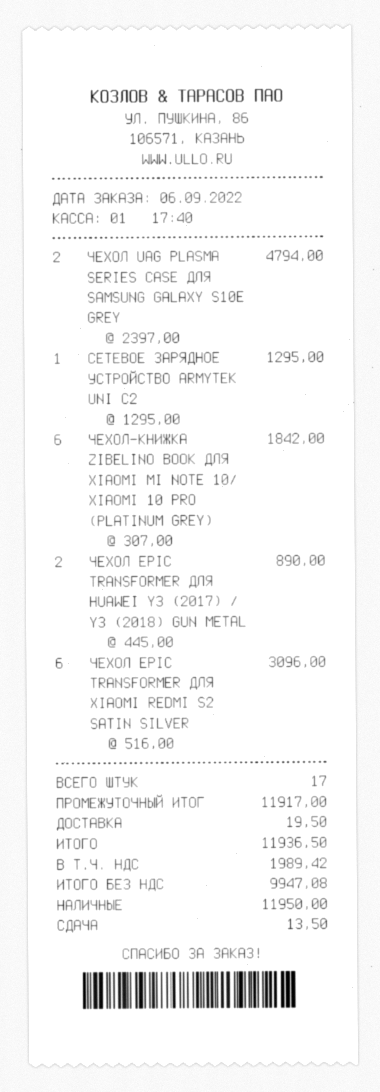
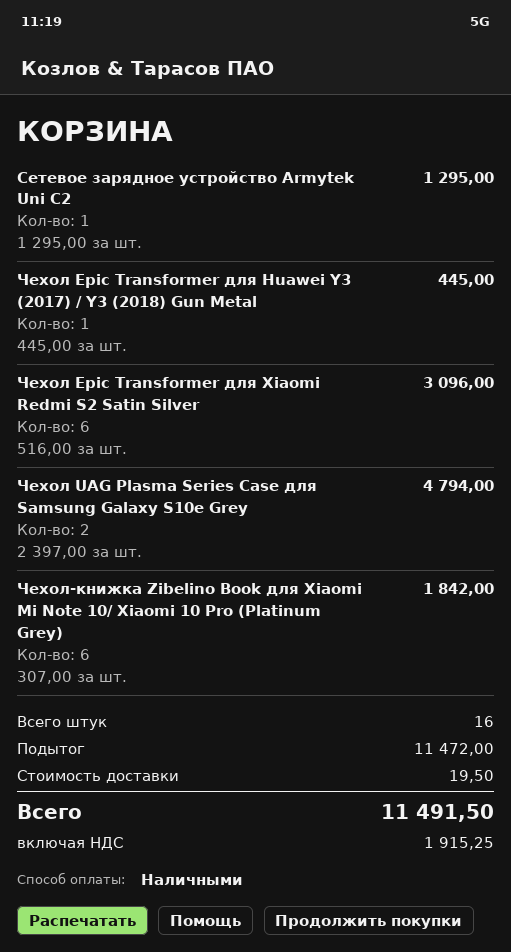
ЧЕХОЛ EPIC TRANSFORMER ДЛЯ HUAWEI Y3 (2017) / Y3 (2018) GUN METAL: 2 x 445.00 = 890.00 -> 1 x 445.00 = 445.00
total quantity: 17 -> 16
subtotal: 11917.00 -> 11472.00
tax: 1989.42 -> 1915.25
total: 11936.50 -> 11491.50

